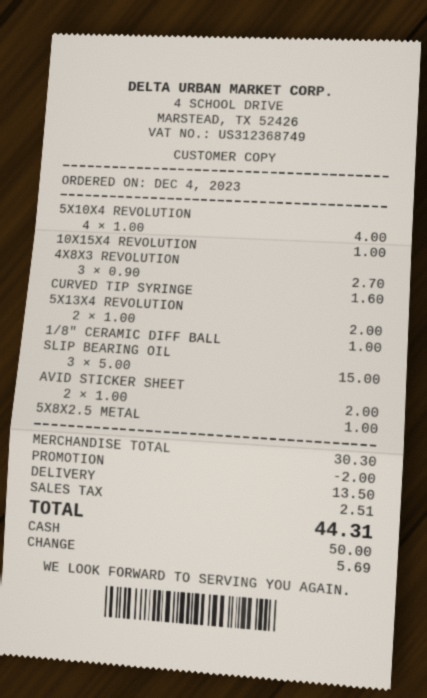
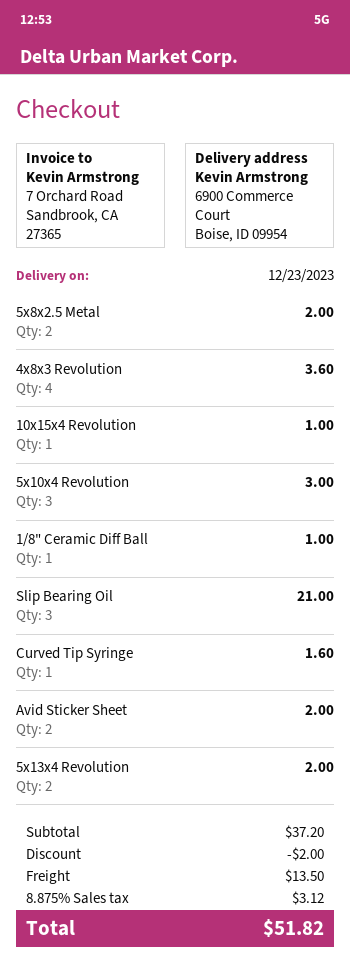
5X10X4 REVOLUTION: 4 for 4.00 -> 3 for 3.00
4X8X3 REVOLUTION: 3 for 2.70 -> 4 for 3.60
SLIP BEARING OIL: 3 for 15.00 -> 3 for 21.00
5X8X2.5 METAL: 1 for 1.00 -> 2 for 2.00
subtotal: 30.30 -> 37.20
tax: 2.51 -> 3.12
total: 44.31 -> 51.82

